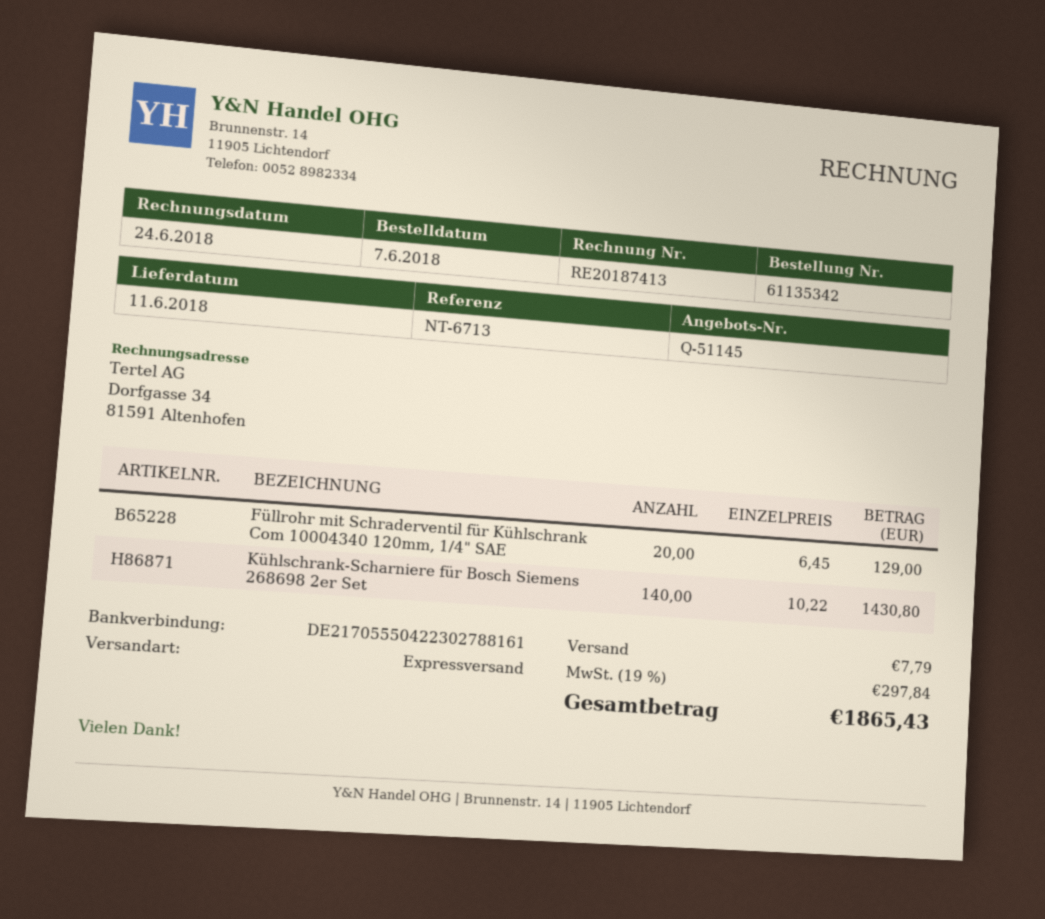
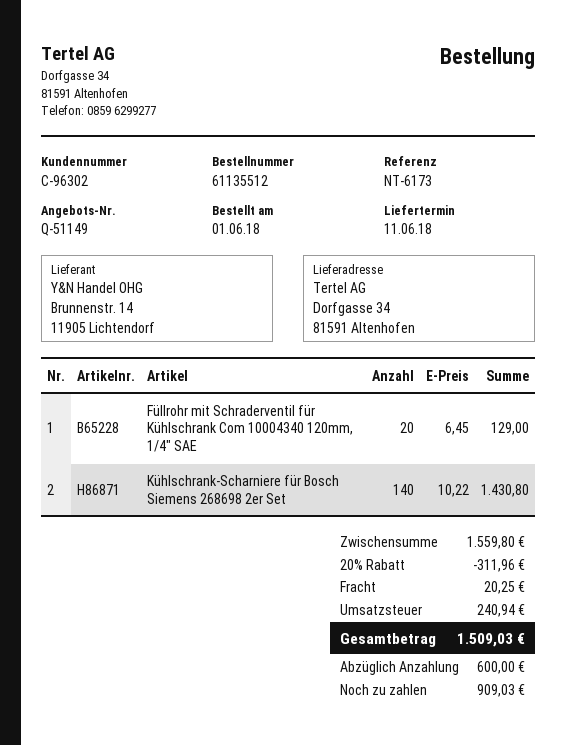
quote number: Q-51145 -> Q-51149
order number: 61135342 -> 61135512
order date: 2018-06-07 -> 2018-06-01
reference: NT-6713 -> NT-6173
discount: none -> 20% = 311.96
shipping: 7.79 -> 20.25
tax: 297.84 -> 240.94
total: 1865.43 -> 1509.03

